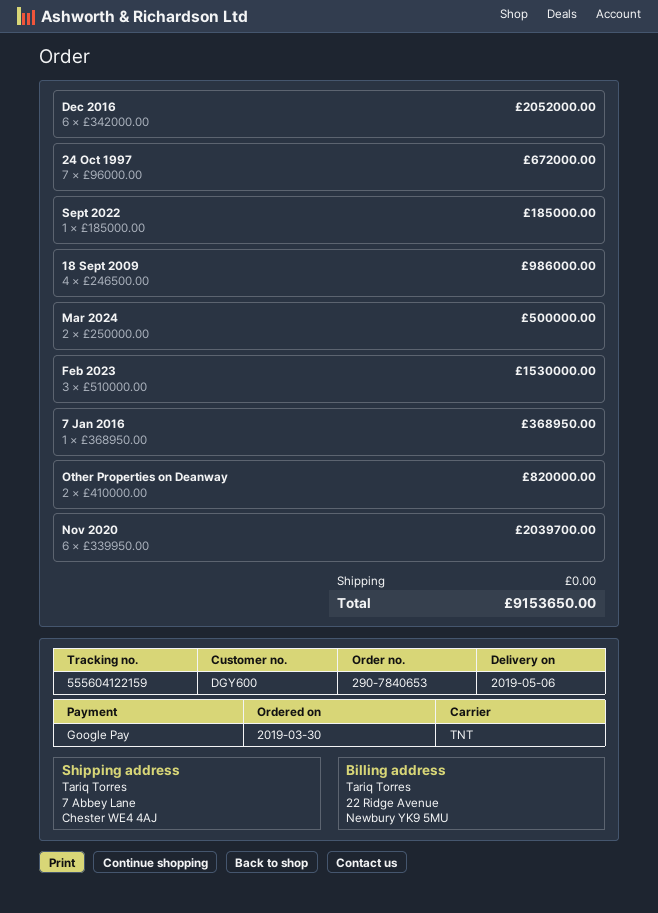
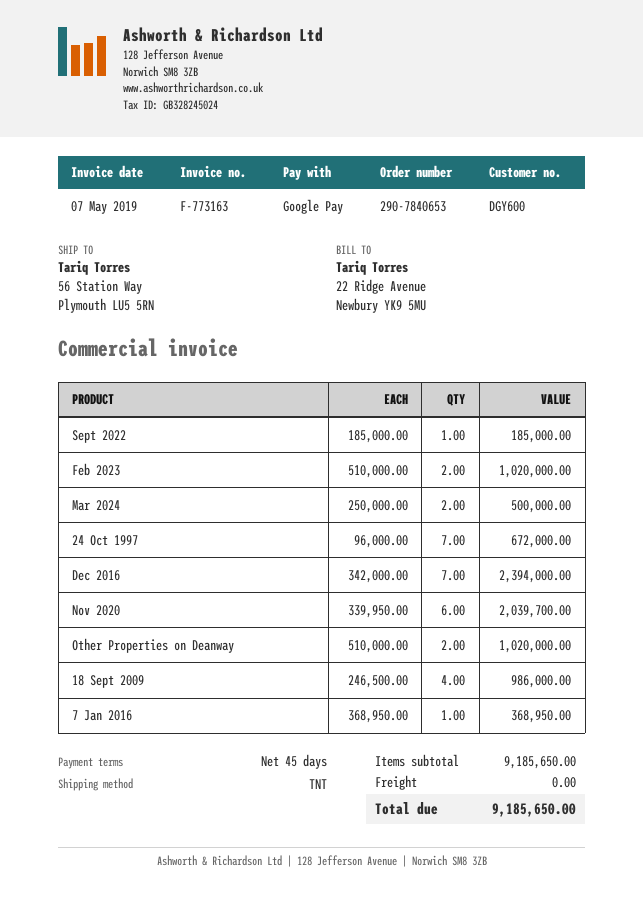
ship to: 7 Abbey Lane, Chester WE4 4AJ -> 56 Station Way, Plymouth LU5 5RN
Dec 2016: 6 x 342000.00 = 2052000.00 -> 7 x 342000.00 = 2394000.00
Feb 2023: 3 x 510000.00 = 1530000.00 -> 2 x 510000.00 = 1020000.00
Other Properties on Deanway: 2 x 410000.00 = 820000.00 -> 2 x 510000.00 = 1020000.00
total: 9153650.00 -> 9185650.00

